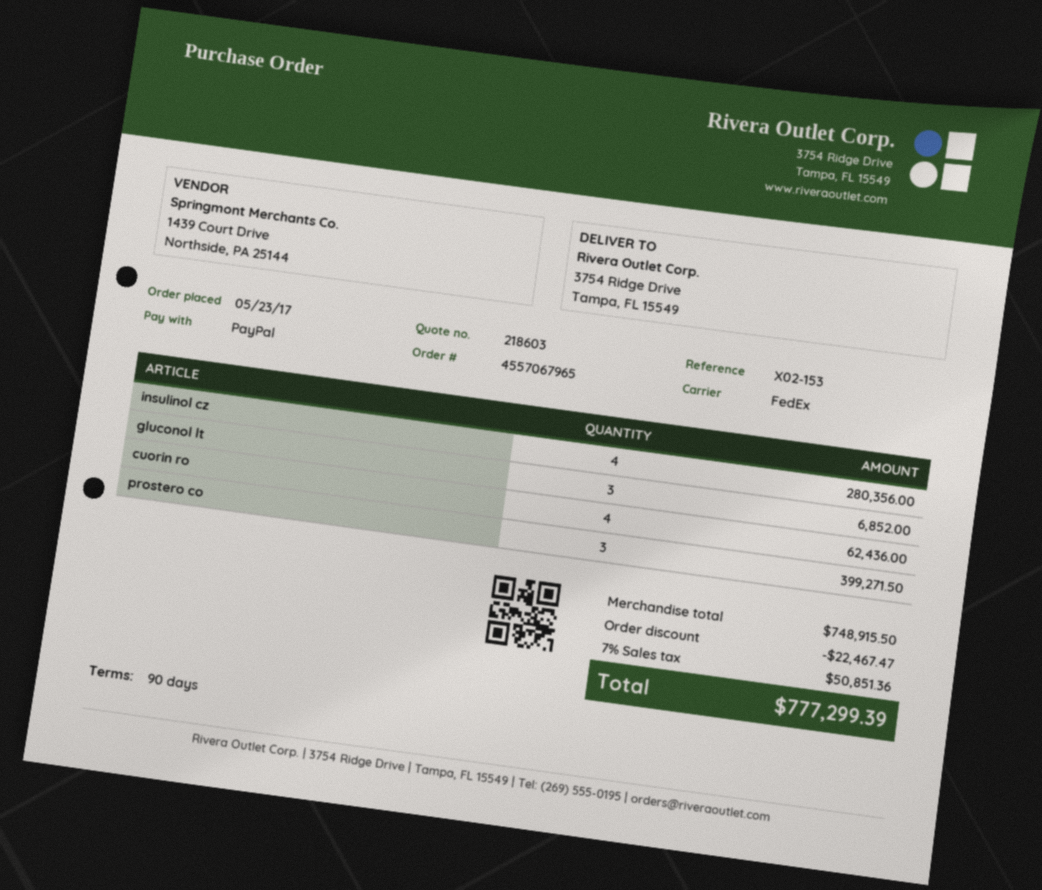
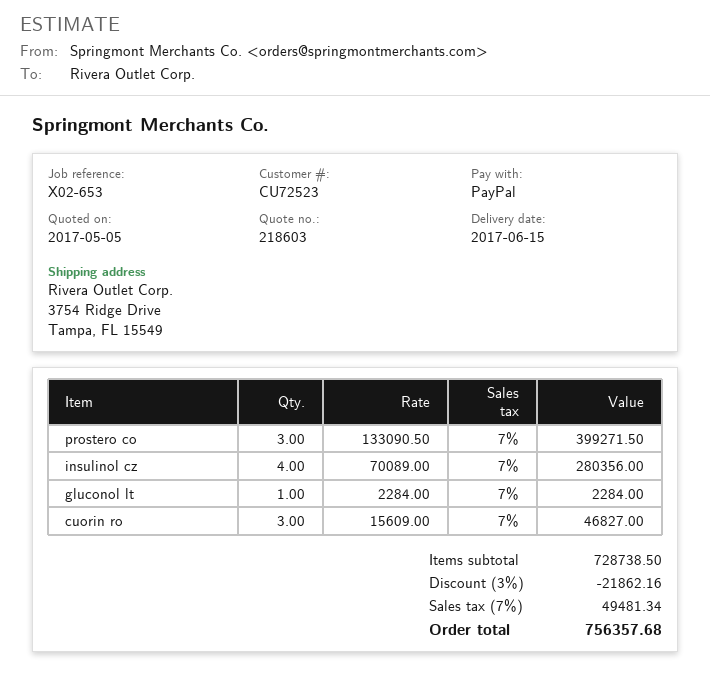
reference: X02-153 -> X02-653
gluconol lt: 3 for 6852.00 -> 1 for 2284.00
cuorin ro: 4 for 62436.00 -> 3 for 46827.00
subtotal: 748915.50 -> 728738.50
discount: 22467.47 -> 21862.16
tax: 7% = 50851.36 -> 7% = 49481.34
total: 777299.39 -> 756357.68

